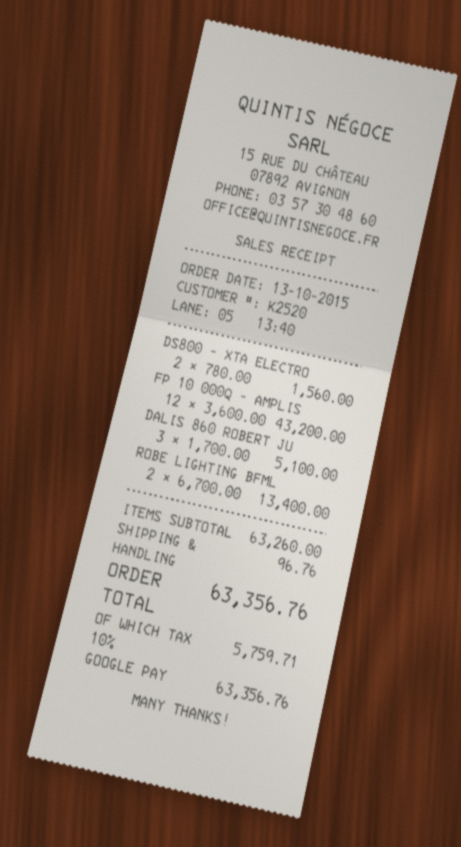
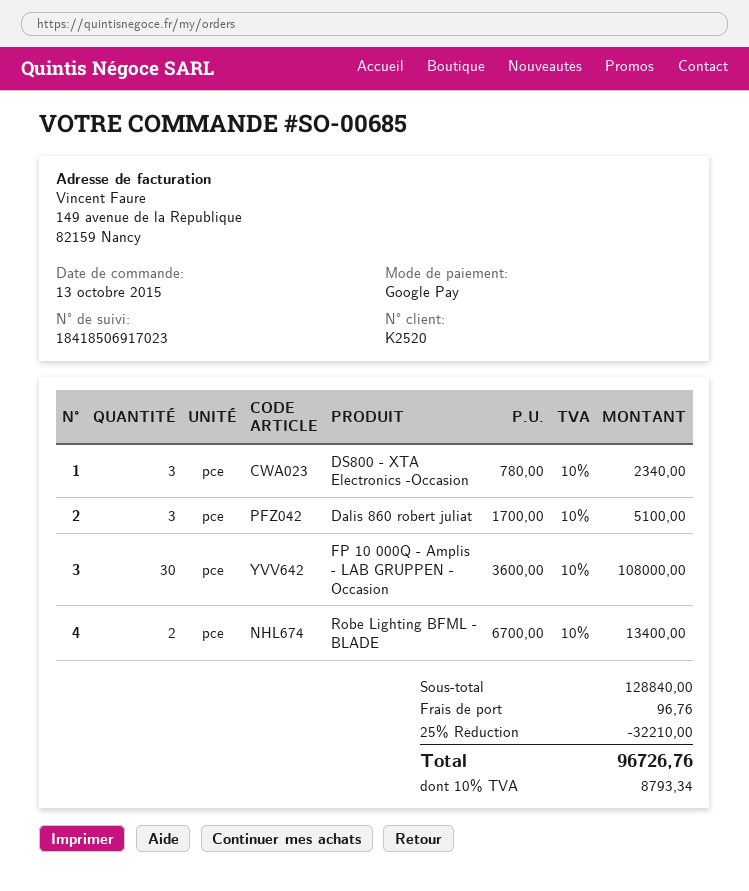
DS800 - XTA ELECTRO: 2 x 780.00 = 1560.00 -> 3 x 780.00 = 2340.00
FP 10 000Q - AMPLIS: 12 x 3600.00 = 43200.00 -> 30 x 3600.00 = 108000.00
subtotal: 63260.00 -> 128840.00
discount: none -> 25% = 32210.00
tax: 10% = 5759.71 -> 10% = 8793.34
total: 63356.76 -> 96726.76

